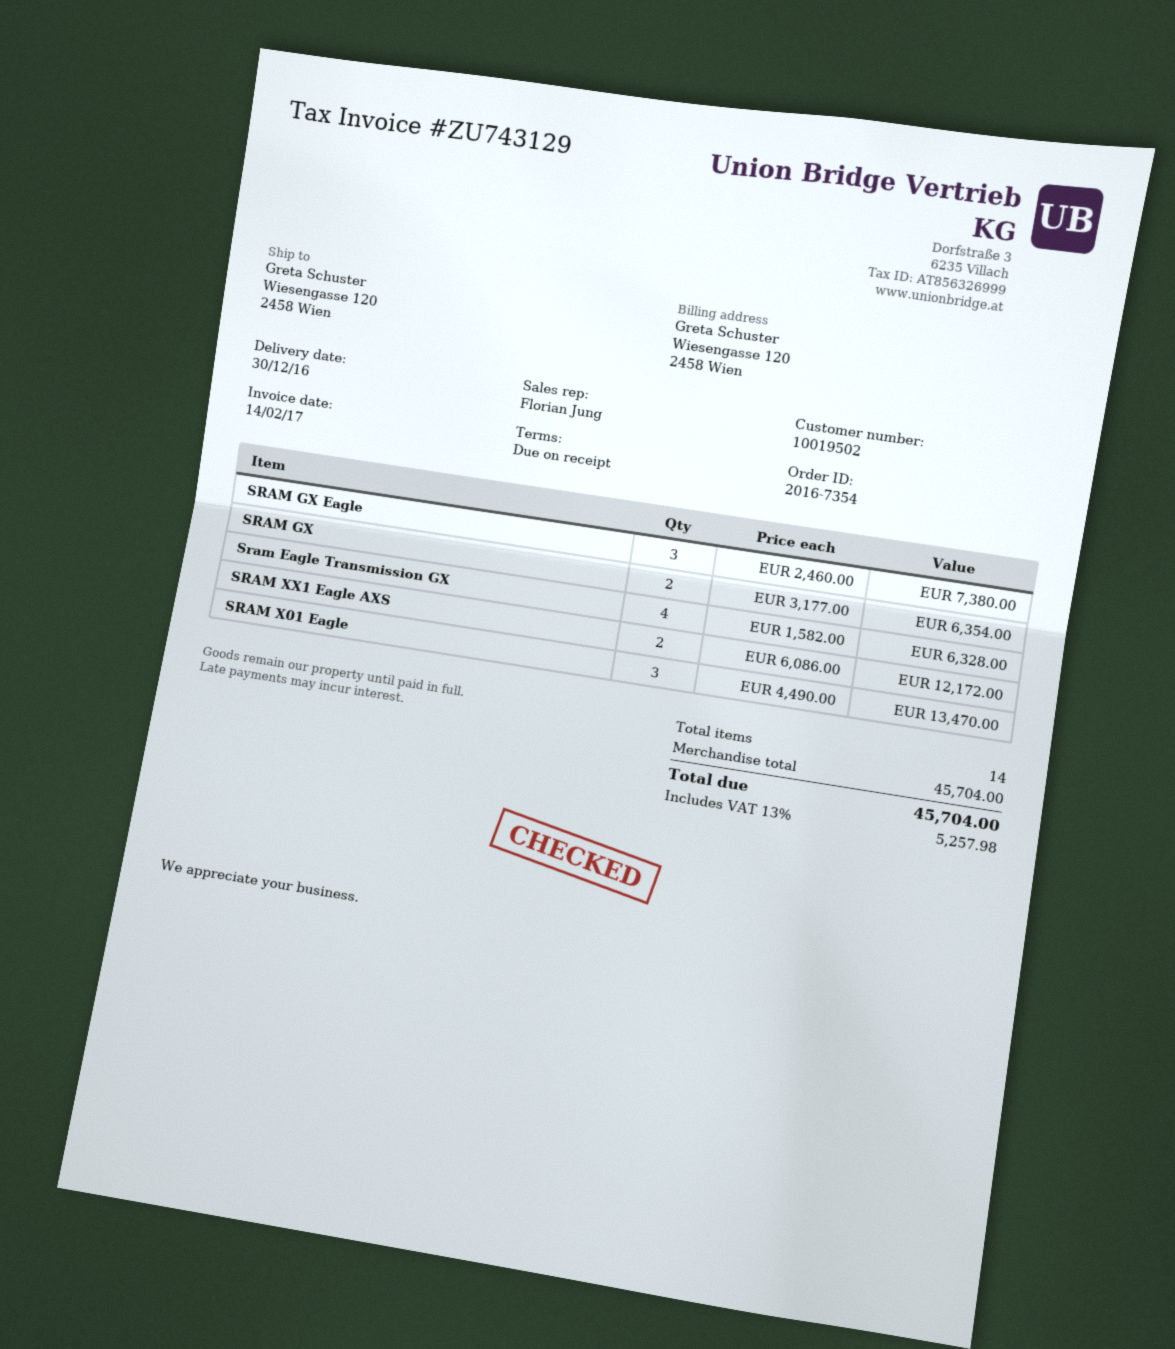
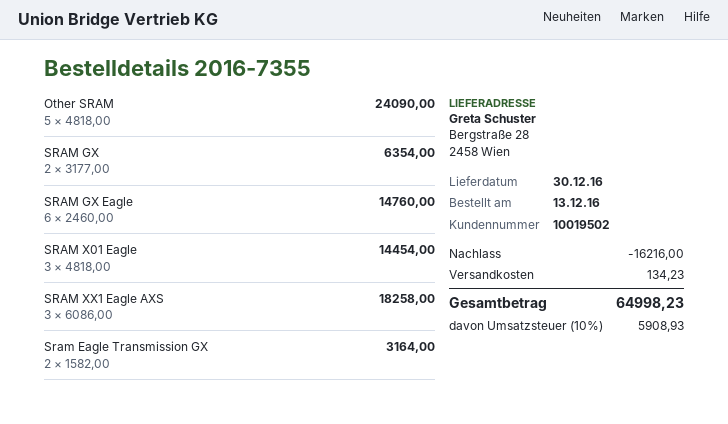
order number: 2016-7354 -> 2016-7355
ship to: Wiesengasse 120, 2458 Wien -> Bergstraße 28, 2458 Wien
SRAM GX Eagle: 3 x 2460.00 = 7380.00 -> 6 x 2460.00 = 14760.00
Sram Eagle Transmission GX: 4 x 1582.00 = 6328.00 -> 2 x 1582.00 = 3164.00
SRAM XX1 Eagle AXS: 2 x 6086.00 = 12172.00 -> 3 x 6086.00 = 18258.00
SRAM X01 Eagle: 3 x 4490.00 = 13470.00 -> 3 x 4818.00 = 14454.00
Other SRAM: none -> 5 x 4818.00 = 24090.00
discount: none -> 16216.00
shipping: none -> 134.23
tax: 13% = 5257.98 -> 10% = 5908.93
total: 45704.00 -> 64998.23

